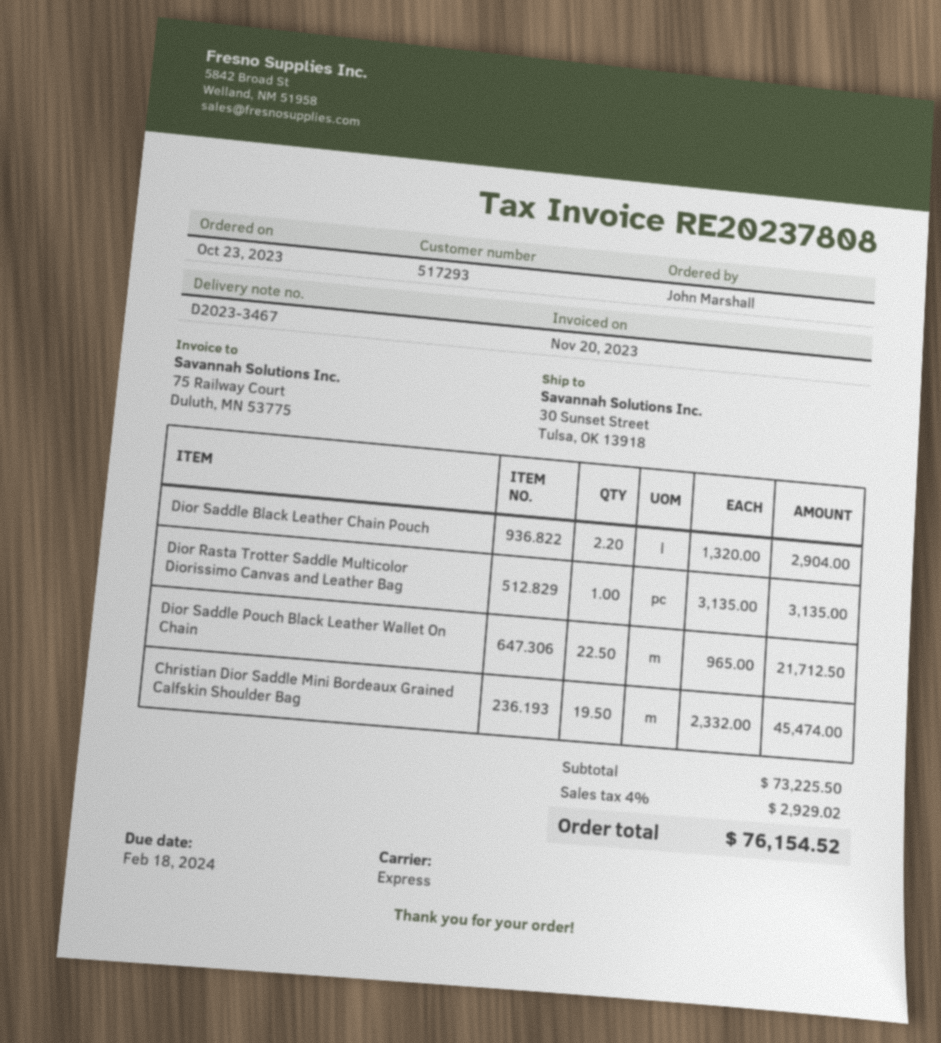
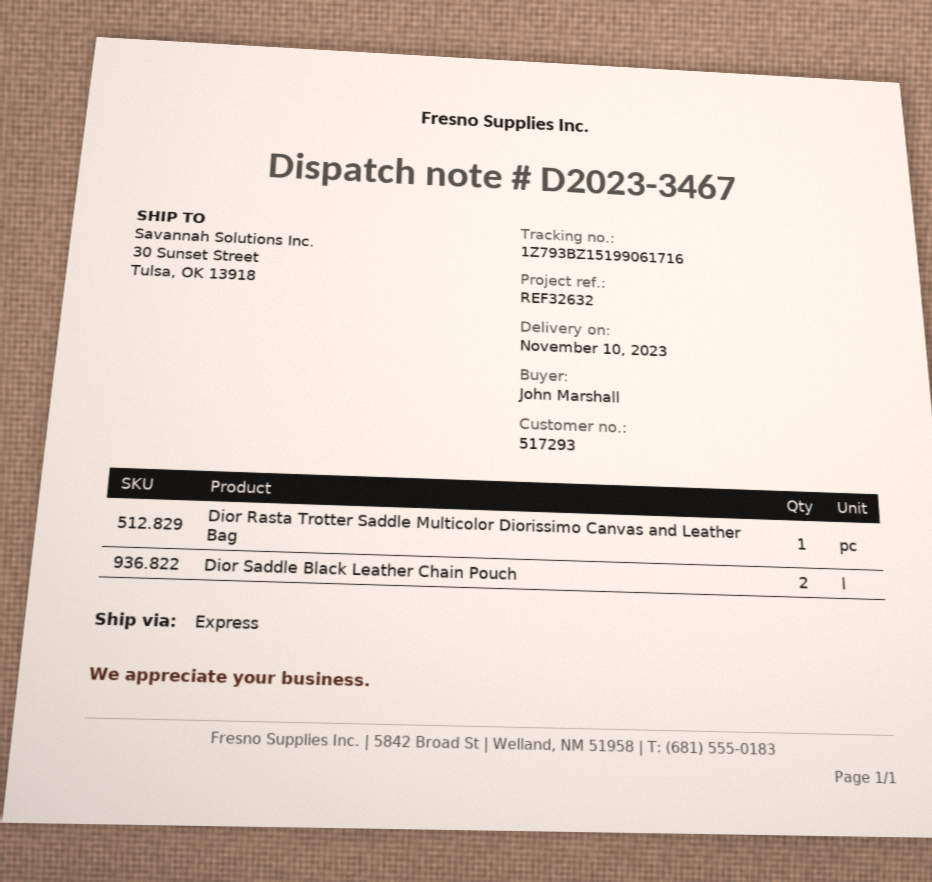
Dior Saddle Black Leather Chain Pouch: 2.2 -> 2
Dior Saddle Pouch Black Leather Wallet On Chain: 22.5 -> none
Christian Dior Saddle Mini Bordeaux Grained Calfskin Shoulder Bag: 19.5 -> none

